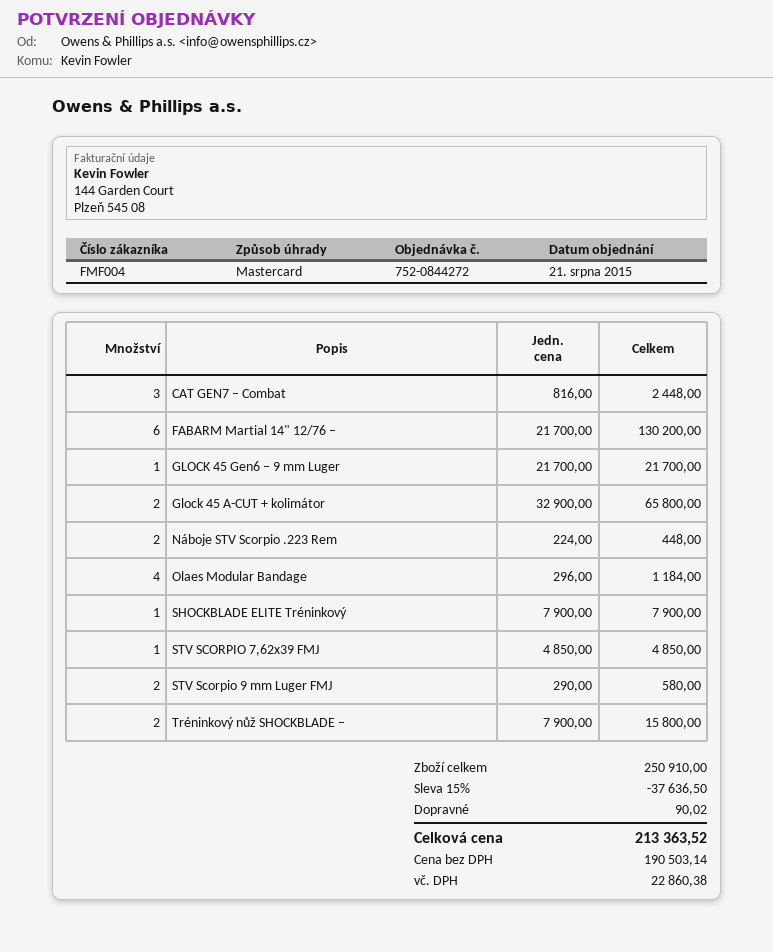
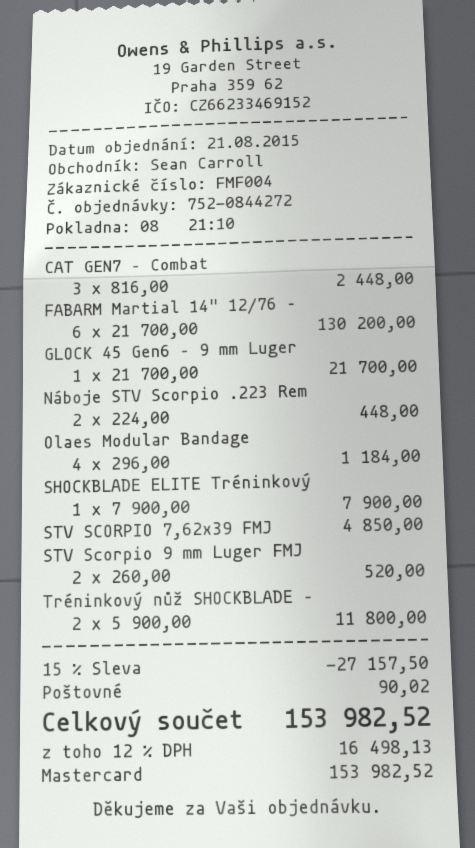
Glock 45 A-CUT + kolimátor: 2 x 32900.00 = 65800.00 -> none
STV Scorpio 9 mm Luger FMJ: 2 x 290.00 = 580.00 -> 2 x 260.00 = 520.00
Tréninkový nůž SHOCKBLADE –: 2 x 7900.00 = 15800.00 -> 2 x 5900.00 = 11800.00
discount: 15% = 37636.50 -> 15% = 27157.50
tax: 22860.38 -> 16498.13
total: 213363.52 -> 153982.52

